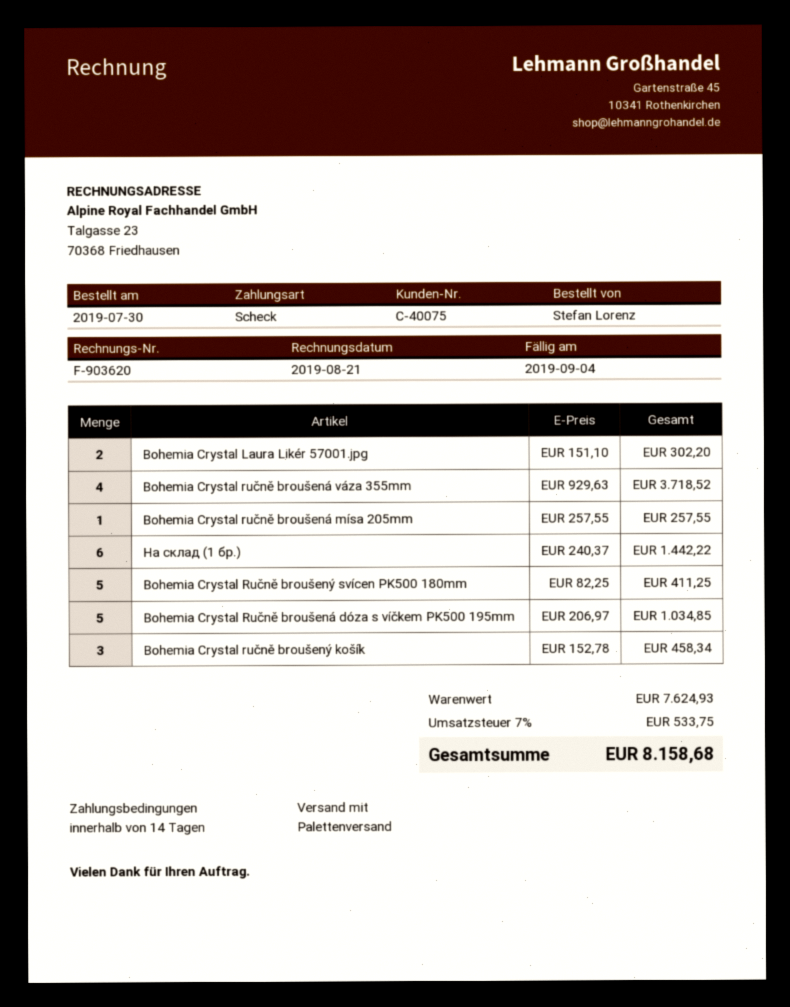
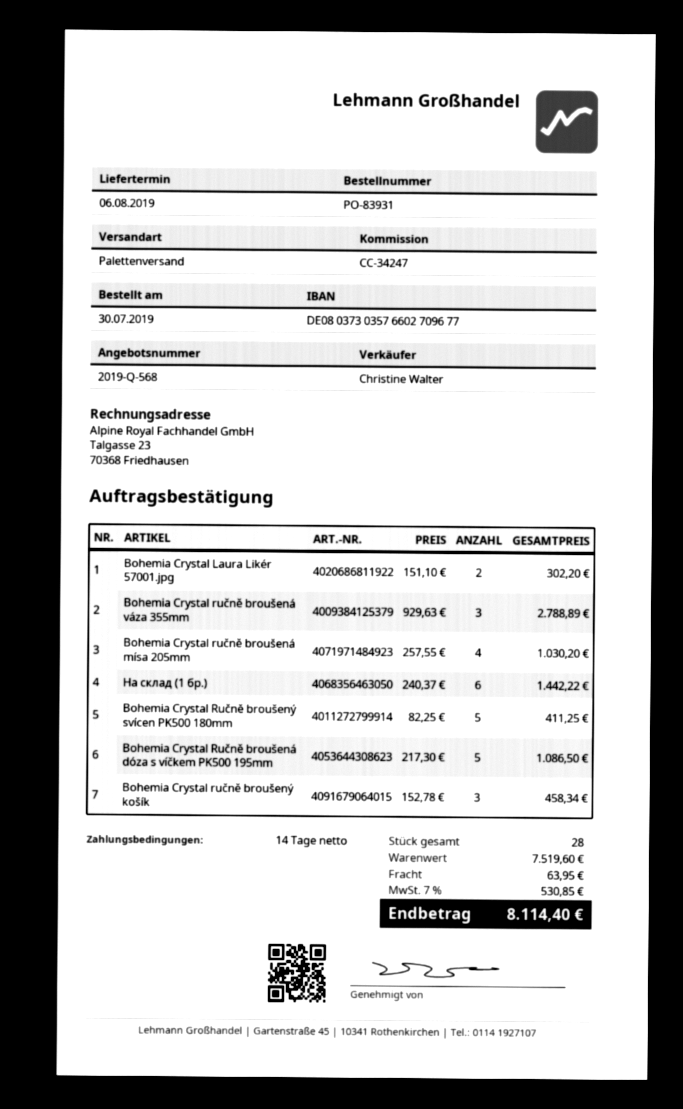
Bohemia Crystal ručně broušená váza 355mm: 4 x 929.63 = 3718.52 -> 3 x 929.63 = 2788.89
Bohemia Crystal ručně broušená mísa 205mm: 1 x 257.55 = 257.55 -> 4 x 257.55 = 1030.20
Bohemia Crystal Ručně broušená dóza s víčkem PK500 195mm: 5 x 206.97 = 1034.85 -> 5 x 217.30 = 1086.50
subtotal: 7624.93 -> 7519.60
shipping: none -> 63.95
tax: 7% = 533.75 -> 7% = 530.85
total: 8158.68 -> 8114.40

